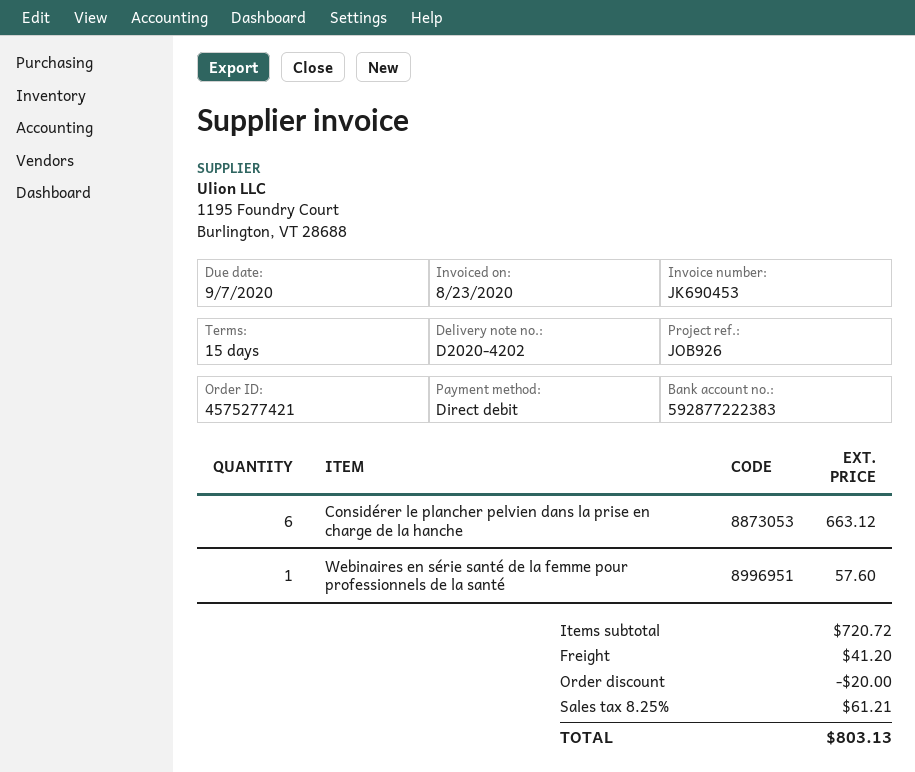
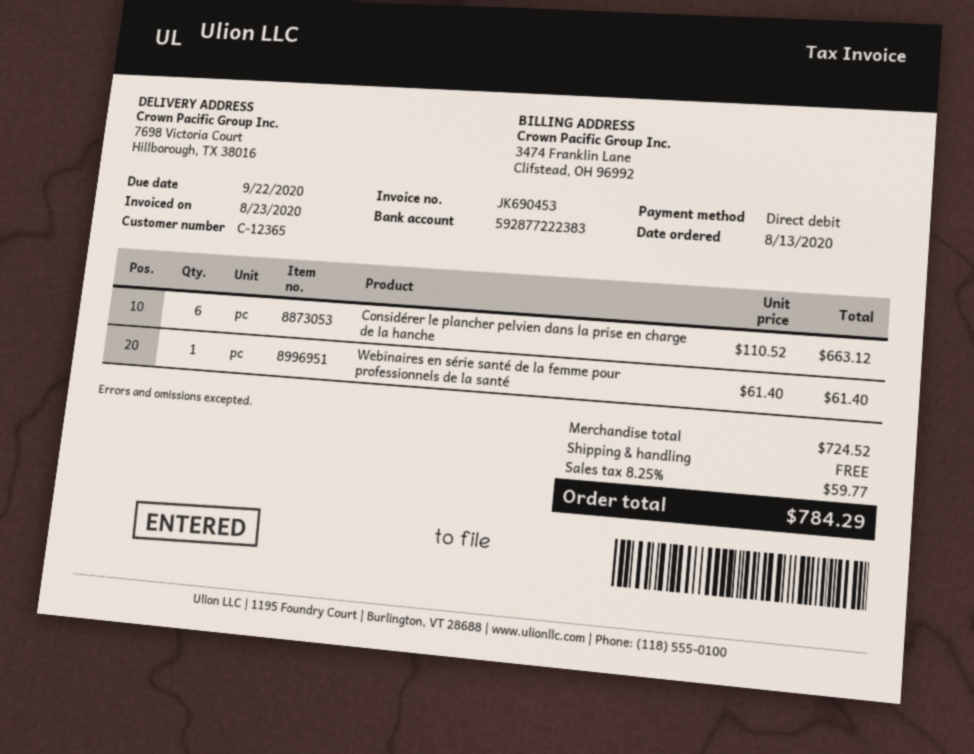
due date: 2020-09-07 -> 2020-09-22
Webinaires en série santé de la femme pour professionnels de la santé: 1 for 57.60 -> 1 for 61.40
subtotal: 720.72 -> 724.52
discount: 20.00 -> none
shipping: 41.20 -> 0.00
tax: 8.25% = 61.21 -> 8.25% = 59.77
total: 803.13 -> 784.29

